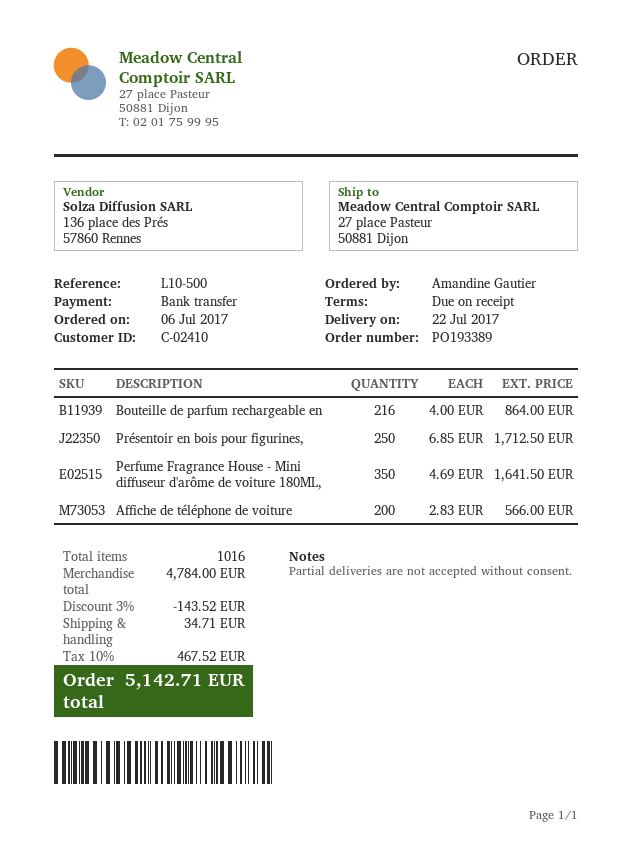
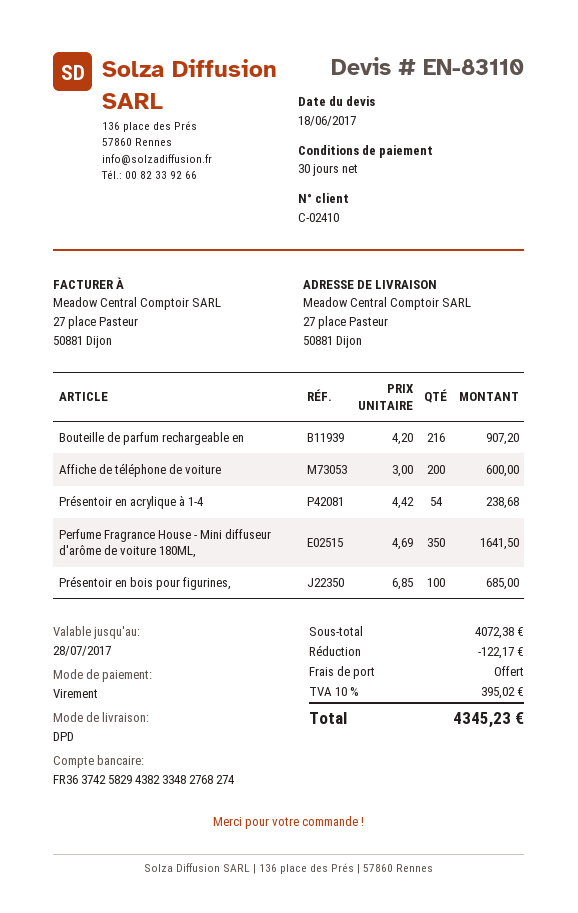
payment terms: on receipt -> 30 days
Bouteille de parfum rechargeable en: 216 x 4.00 = 864.00 -> 216 x 4.20 = 907.20
Présentoir en bois pour figurines,: 250 x 6.85 = 1712.50 -> 100 x 6.85 = 685.00
Affiche de téléphone de voiture: 200 x 2.83 = 566.00 -> 200 x 3.00 = 600.00
Présentoir en acrylique à 1-4: none -> 54 x 4.42 = 238.68
subtotal: 4784.00 -> 4072.38
discount: 143.52 -> 122.17
shipping: 34.71 -> 0.00
tax: 10% = 467.52 -> 10% = 395.02
total: 5142.71 -> 4345.23

